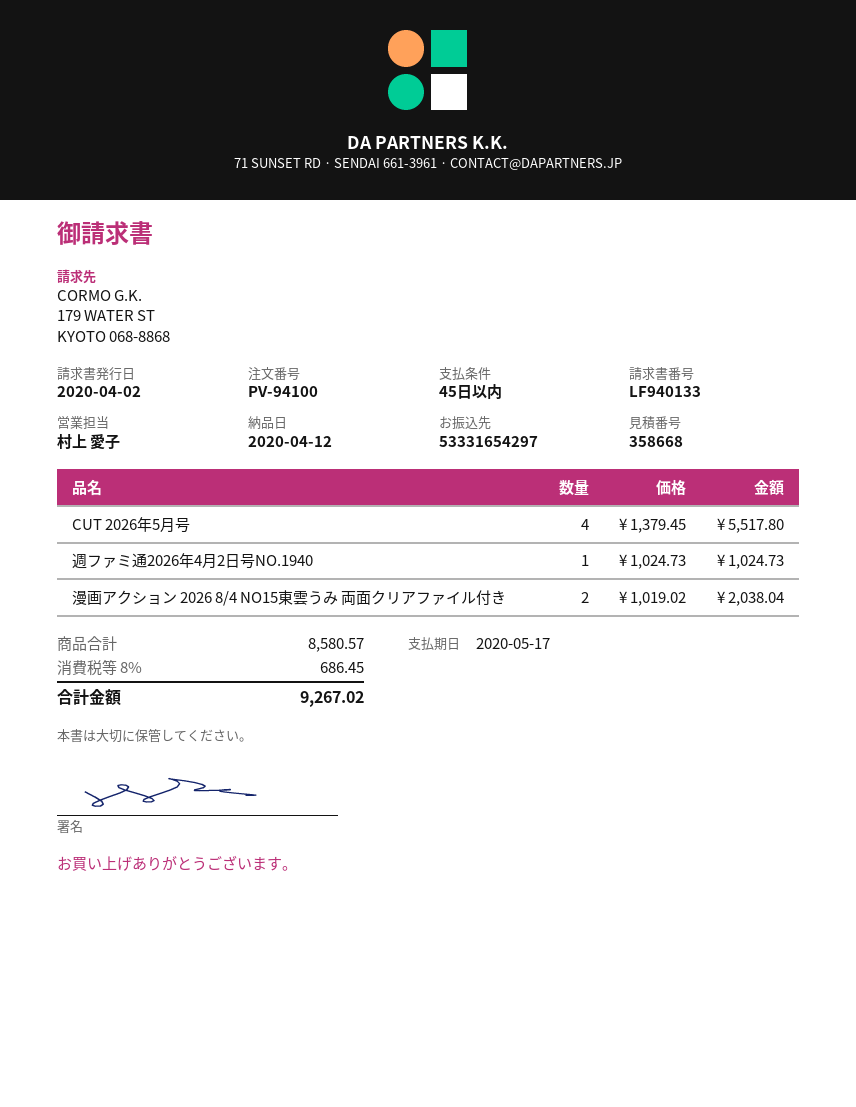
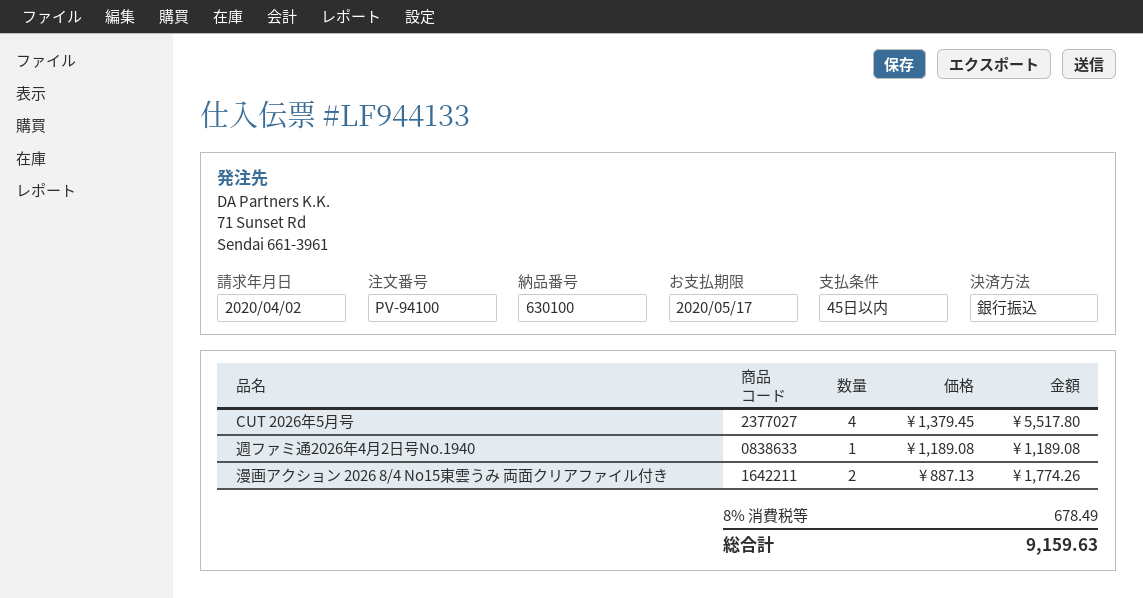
invoice number: LF940133 -> LF944133
週ファミ通2026年4月2日号NO.1940: 1 x 1024.73 = 1024.73 -> 1 x 1189.08 = 1189.08
漫画アクション 2026 8/4 NO15東雲うみ 両面クリアファイル付き: 2 x 1019.02 = 2038.04 -> 2 x 887.13 = 1774.26
tax: 8% = 686.45 -> 8% = 678.49
total: 9267.02 -> 9159.63

